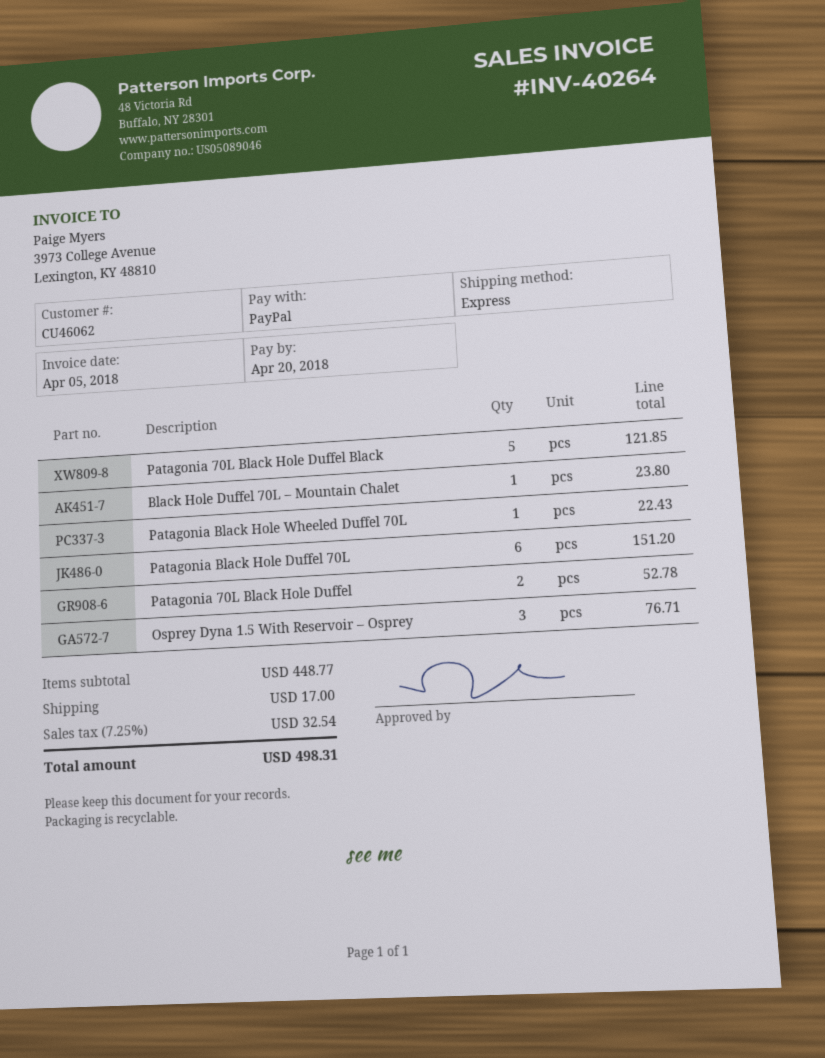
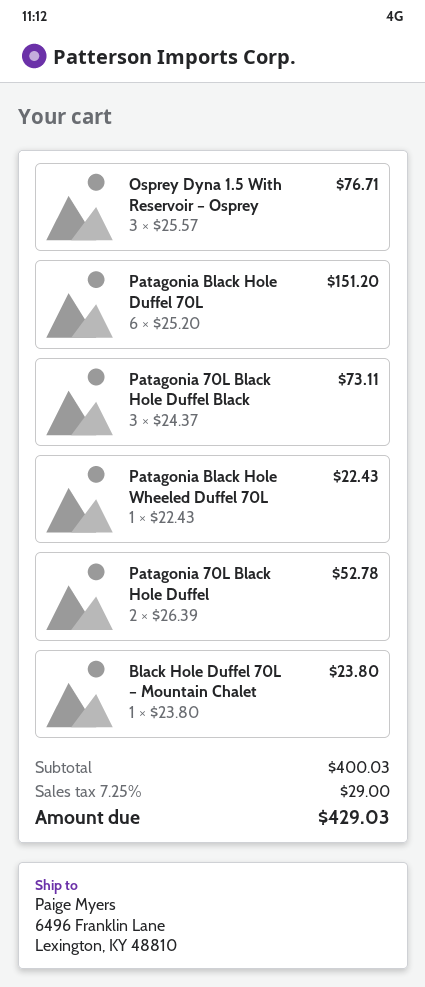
Patagonia 70L Black Hole Duffel Black: 5 for 121.85 -> 3 for 73.11
subtotal: 448.77 -> 400.03
shipping: 17.00 -> none
tax: 7.25% = 32.54 -> 7.25% = 29.00
total: 498.31 -> 429.03

